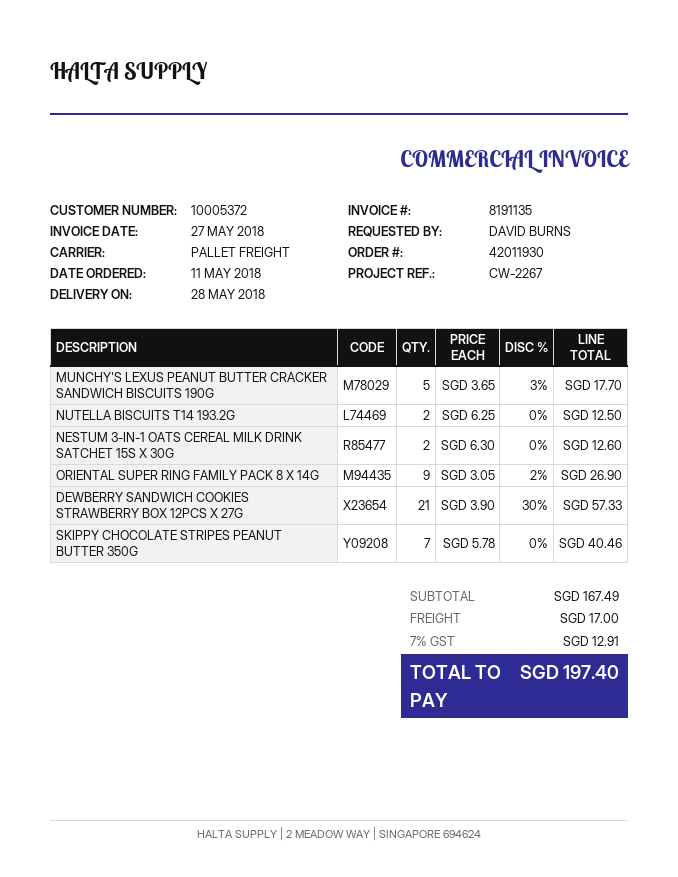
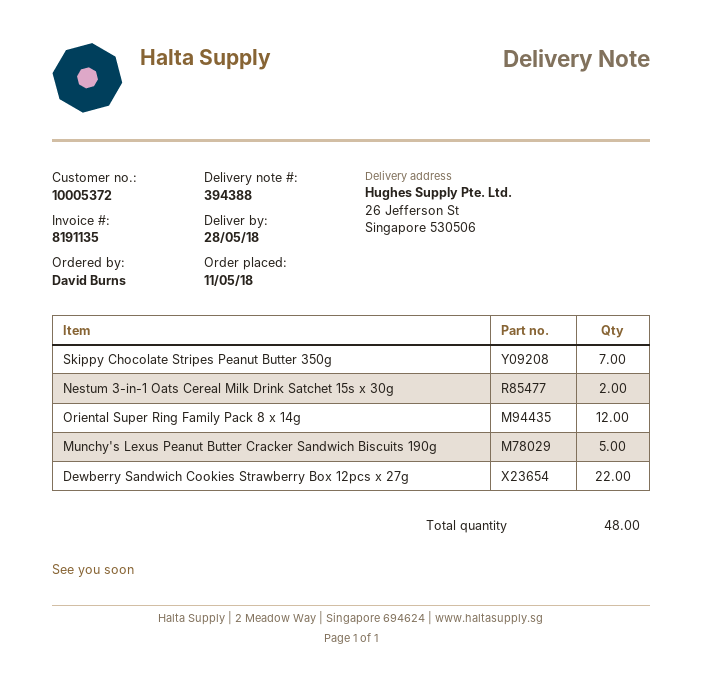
NUTELLA BISCUITS T14 193.2G: 2 -> none
ORIENTAL SUPER RING FAMILY PACK 8 X 14G: 9 -> 12
DEWBERRY SANDWICH COOKIES STRAWBERRY BOX 12PCS X 27G: 21 -> 22

